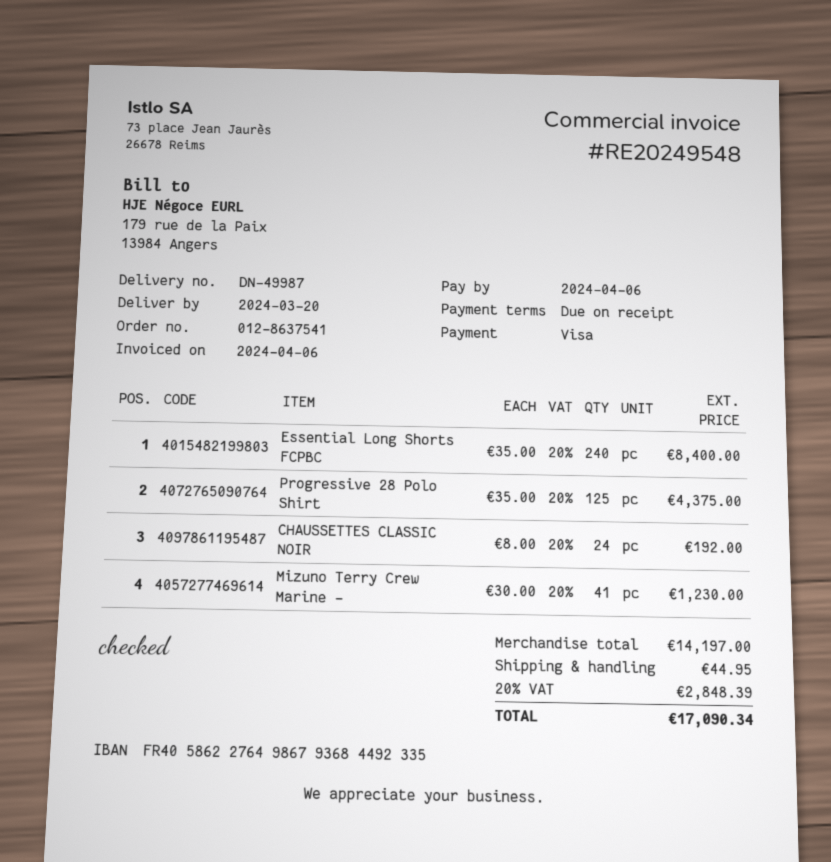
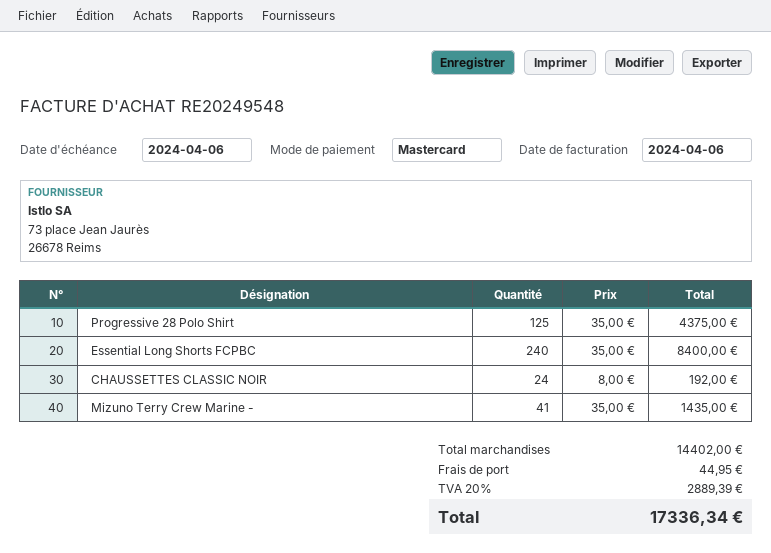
payment method: Visa -> Mastercard
Mizuno Terry Crew Marine -: 41 x 30.00 = 1230.00 -> 41 x 35.00 = 1435.00
subtotal: 14197.00 -> 14402.00
tax: 20% = 2848.39 -> 20% = 2889.39
total: 17090.34 -> 17336.34

